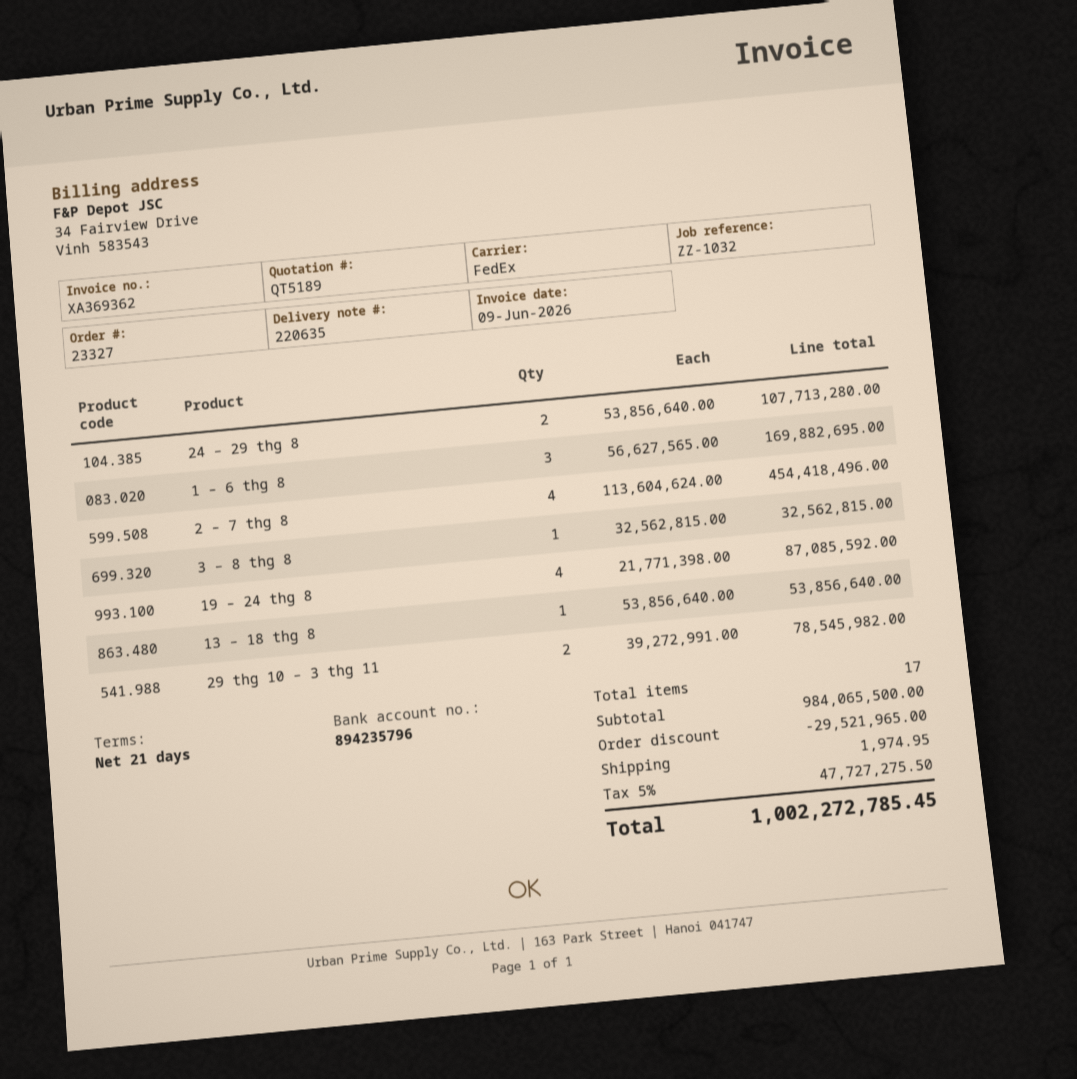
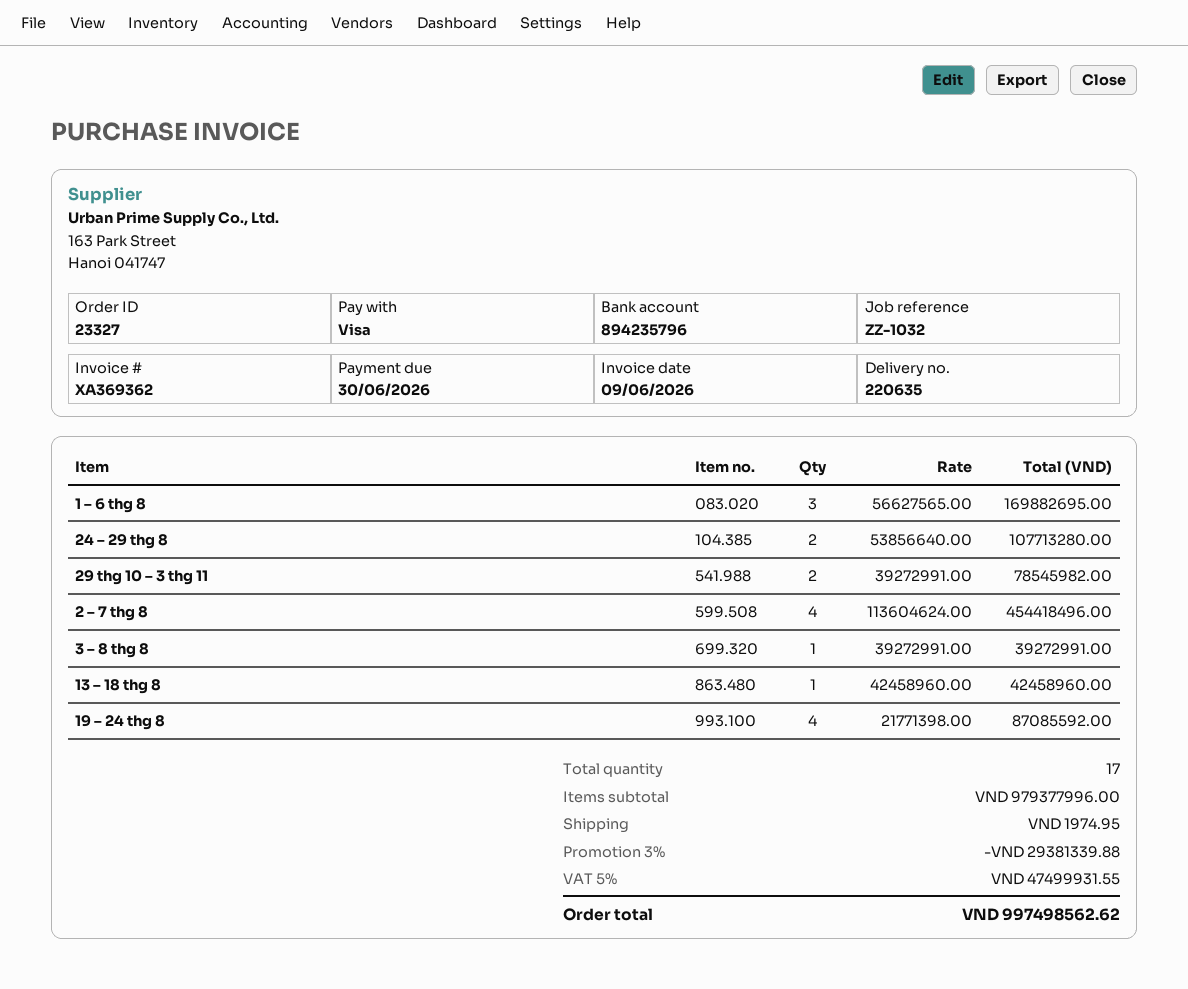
3 – 8 thg 8: 1 x 32562815.00 = 32562815.00 -> 1 x 39272991.00 = 39272991.00
13 – 18 thg 8: 1 x 53856640.00 = 53856640.00 -> 1 x 42458960.00 = 42458960.00
subtotal: 984065500.00 -> 979377996.00
discount: 29521965.00 -> 29381339.88
tax: 5% = 47727275.50 -> 5% = 47499931.55
total: 1002272785.45 -> 997498562.62

